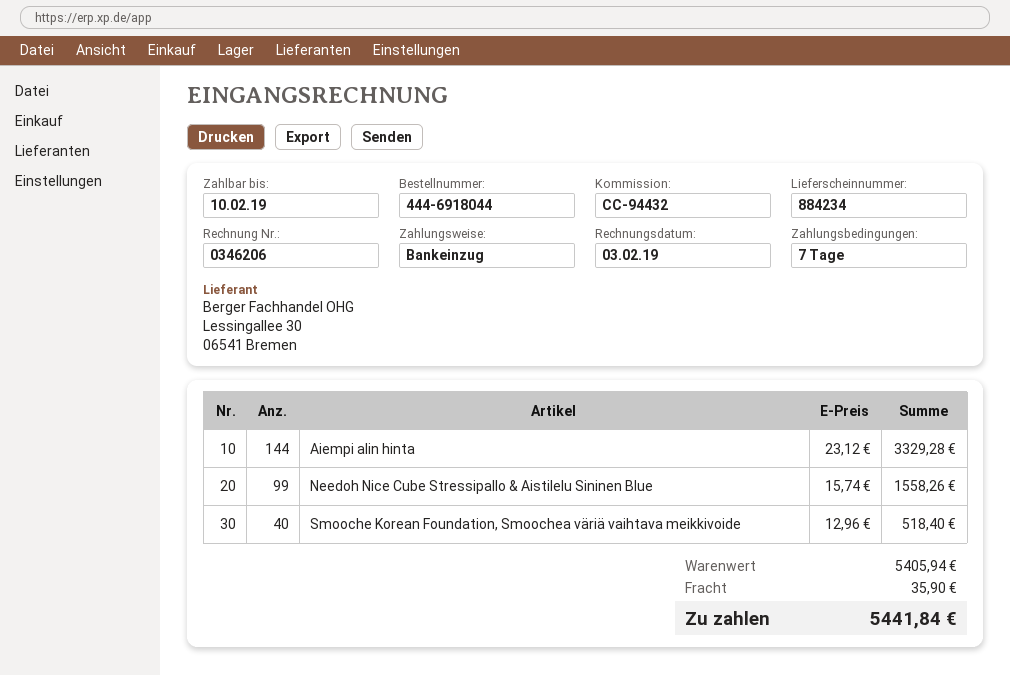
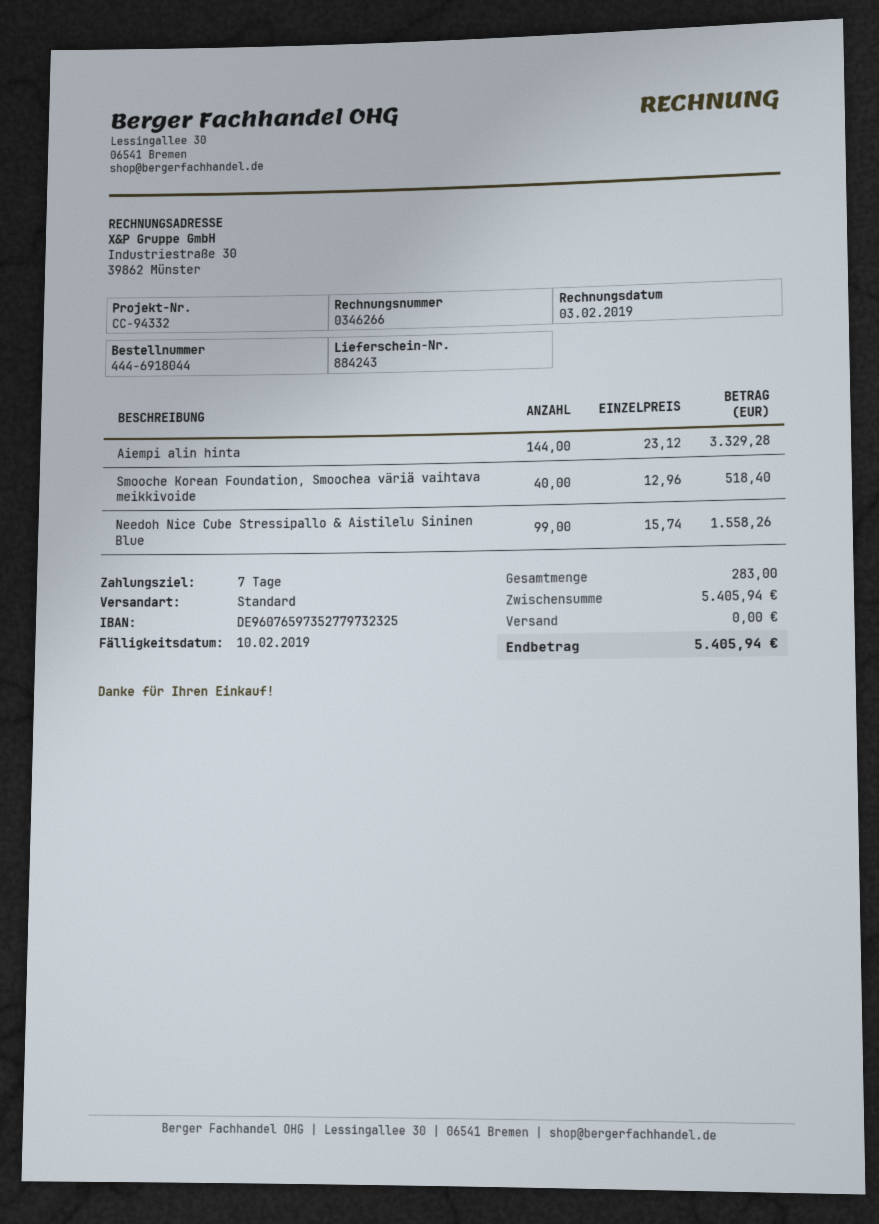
delivery note number: 884234 -> 884243
invoice number: 0346206 -> 0346266
reference: CC-94432 -> CC-94332
shipping: 35.90 -> 0.00
total: 5441.84 -> 5405.94

